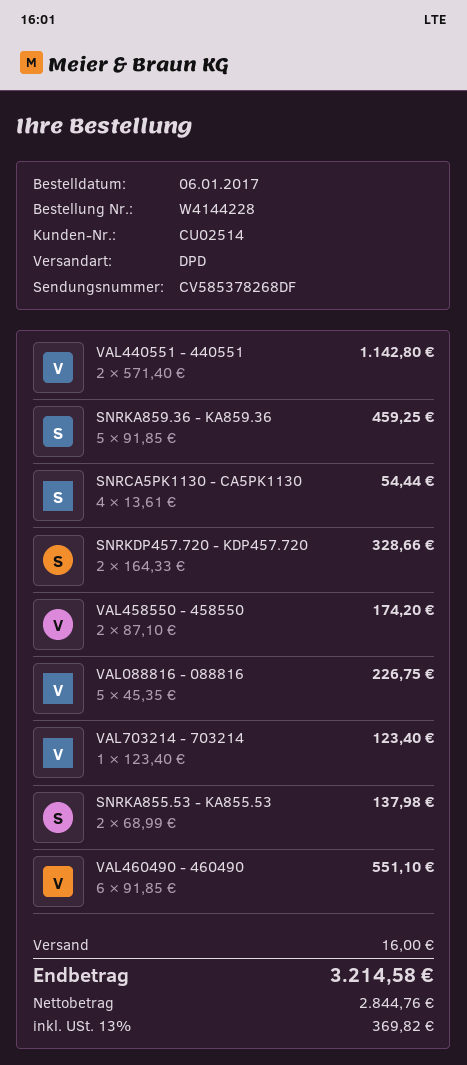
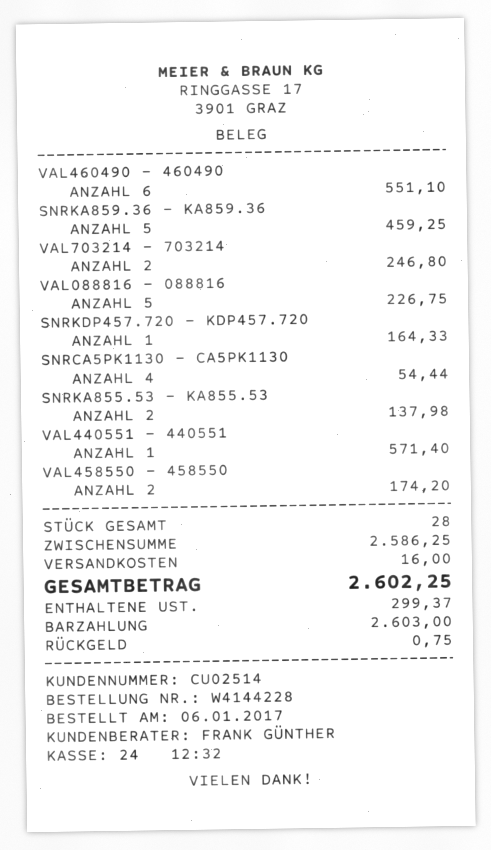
VAL440551 - 440551: 2 for 1142.80 -> 1 for 571.40
SNRKDP457.720 - KDP457.720: 2 for 328.66 -> 1 for 164.33
VAL703214 - 703214: 1 for 123.40 -> 2 for 246.80
tax: 369.82 -> 299.37
total: 3214.58 -> 2602.25

